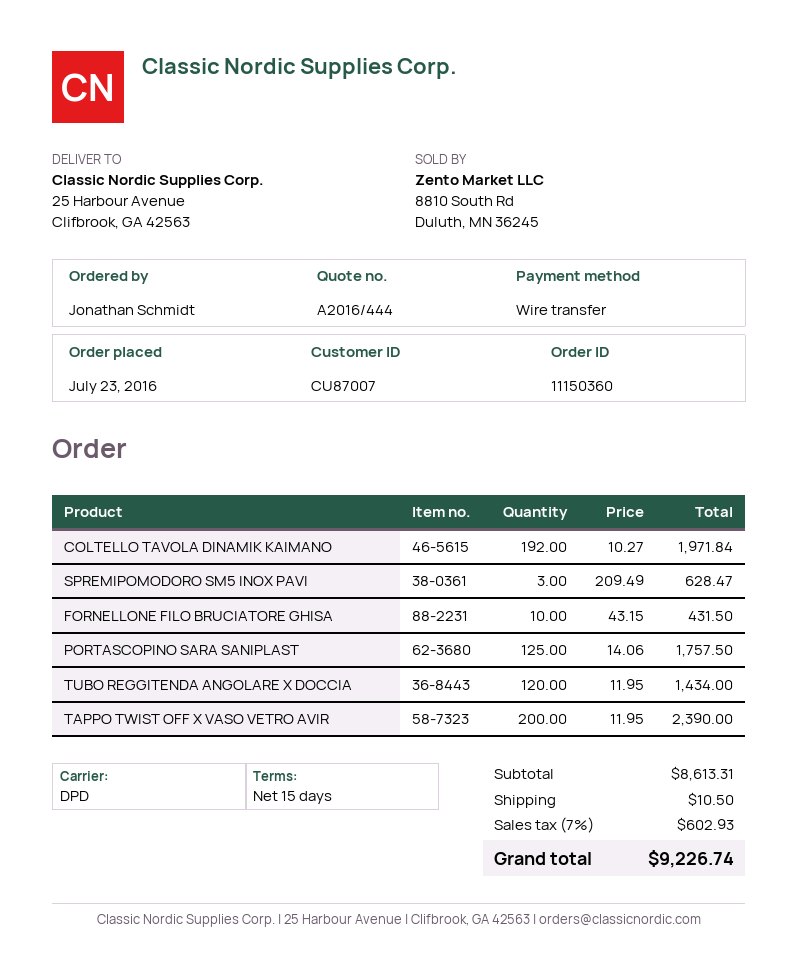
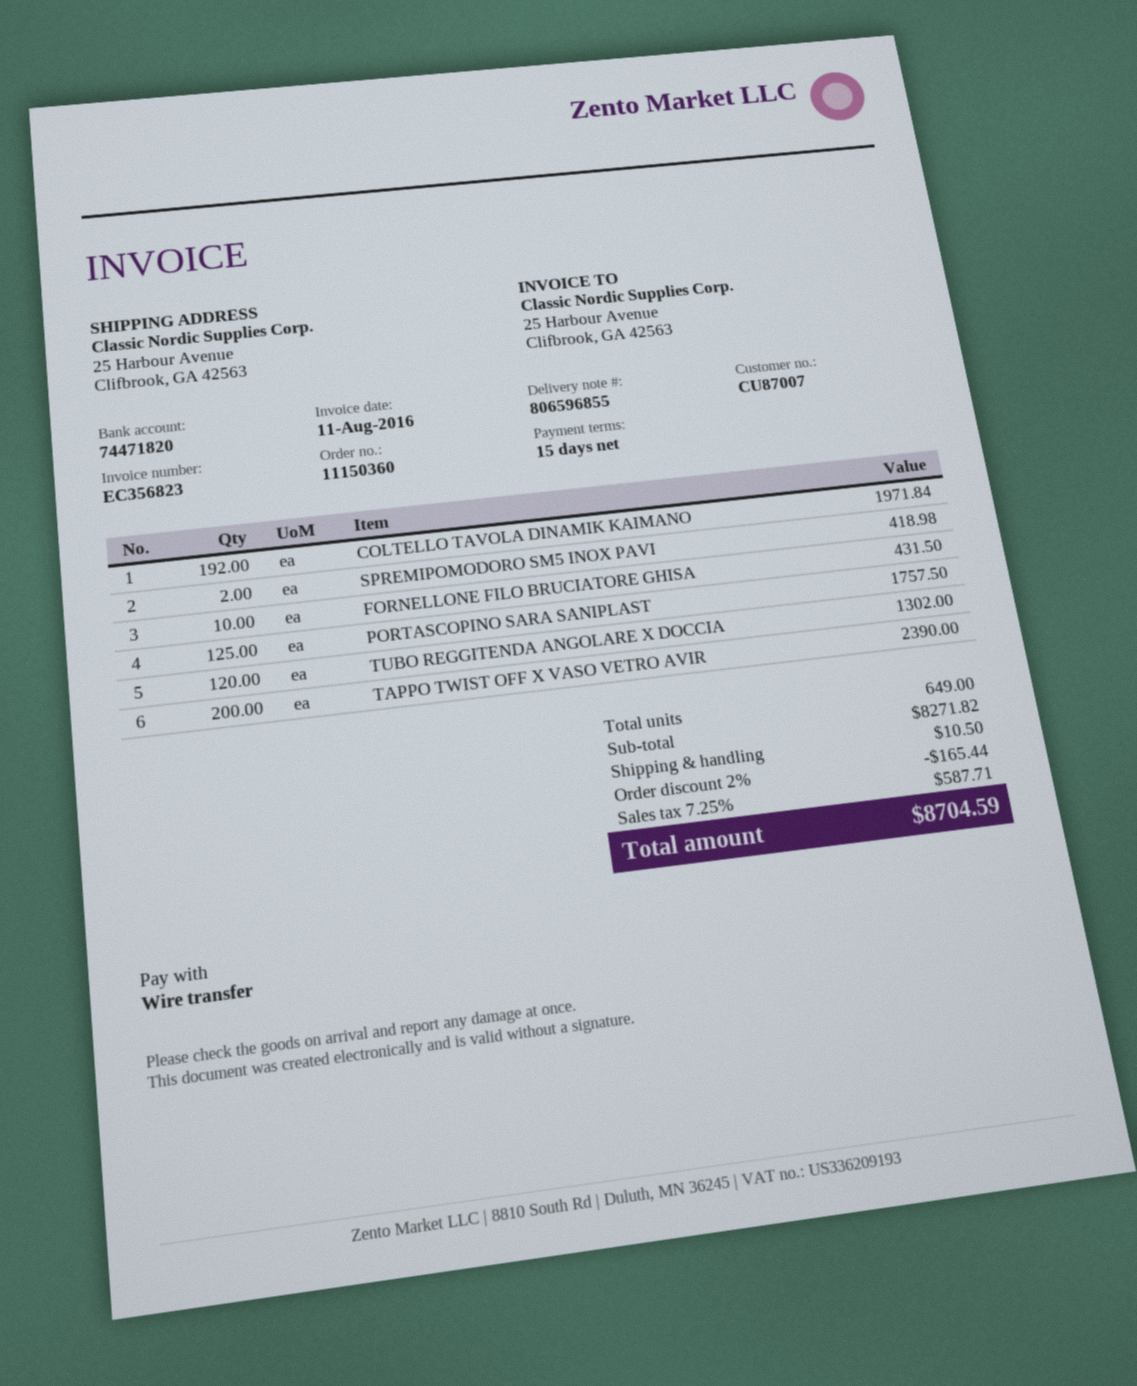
SPREMIPOMODORO SM5 INOX PAVI: 3 for 628.47 -> 2 for 418.98
TUBO REGGITENDA ANGOLARE X DOCCIA: 120 for 1434.00 -> 120 for 1302.00
subtotal: 8613.31 -> 8271.82
discount: none -> 2% = 165.44
tax: 7% = 602.93 -> 7.25% = 587.71
total: 9226.74 -> 8704.59

